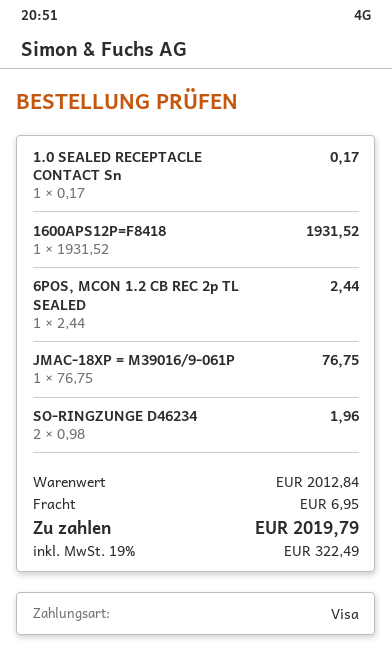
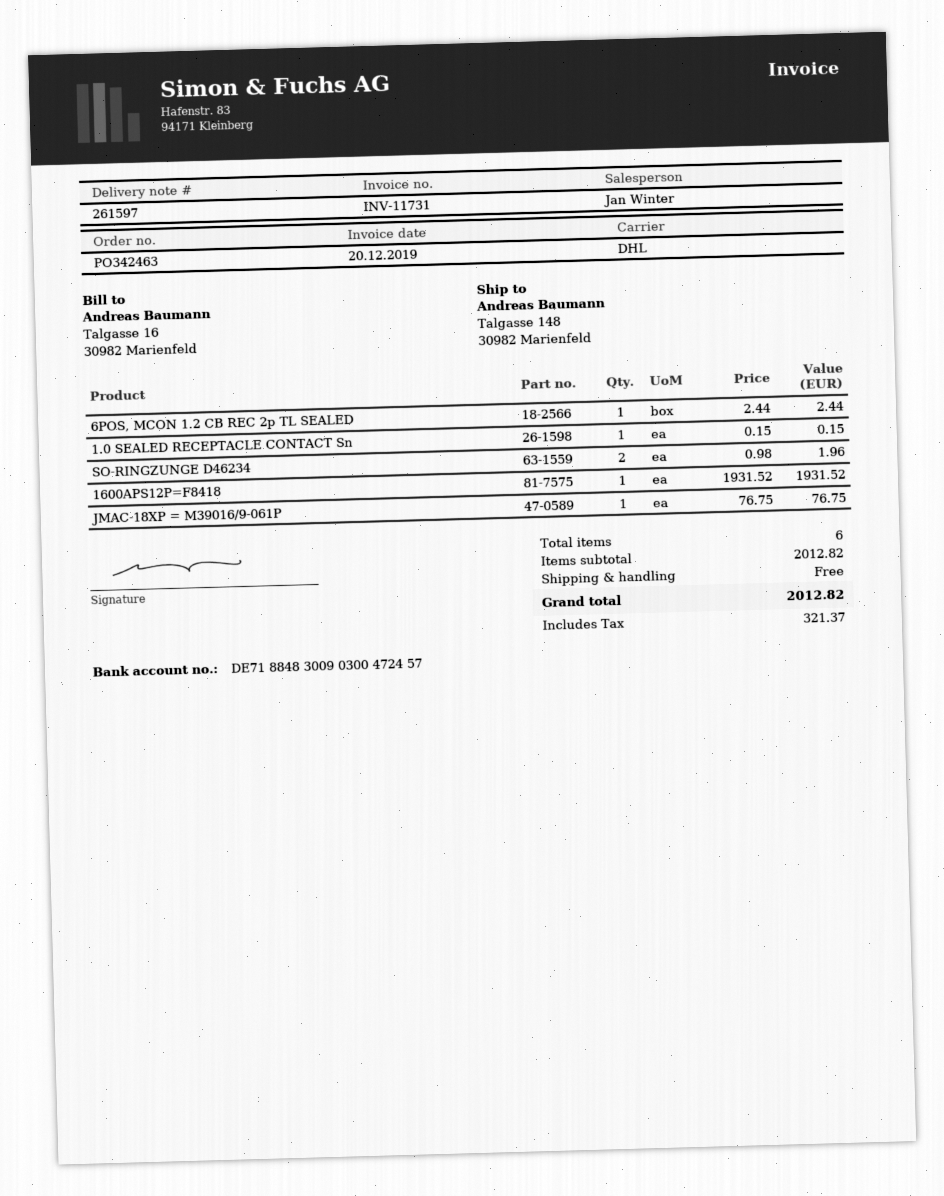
1.0 SEALED RECEPTACLE CONTACT Sn: 1 x 0.17 = 0.17 -> 1 x 0.15 = 0.15
subtotal: 2012.84 -> 2012.82
shipping: 6.95 -> 0.00
tax: 322.49 -> 321.37
total: 2019.79 -> 2012.82

